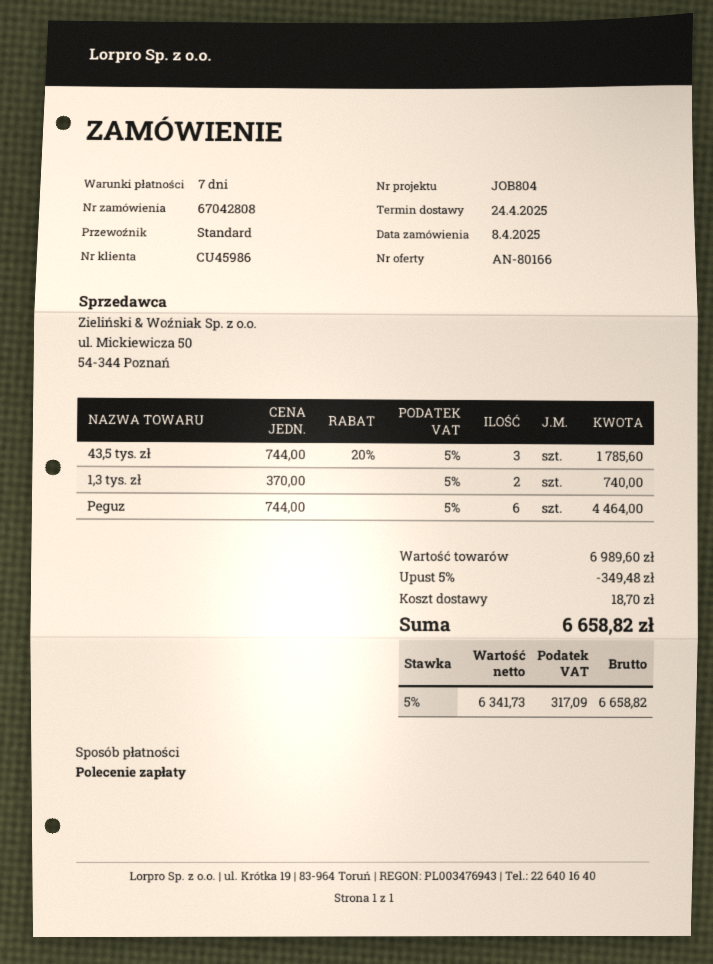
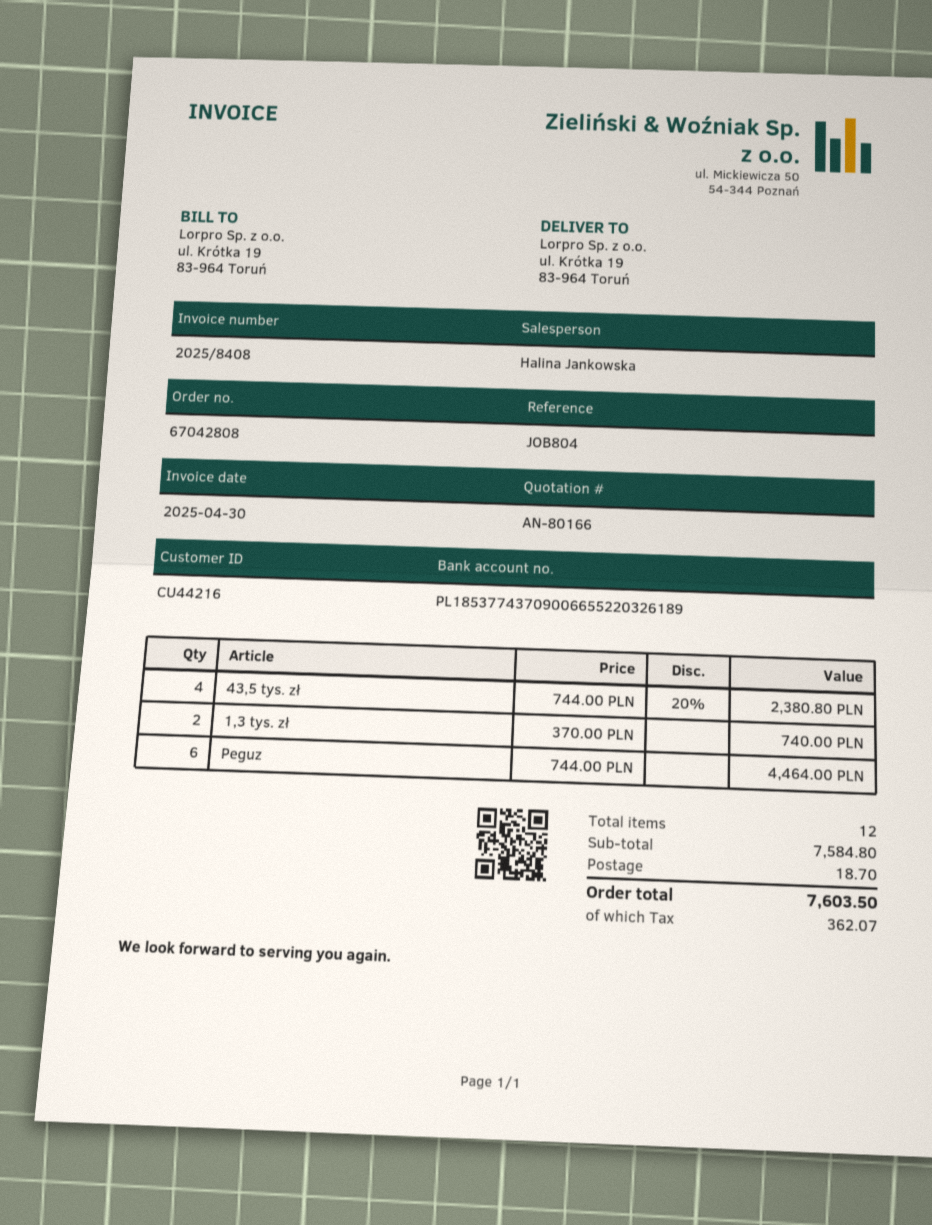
customer number: CU45986 -> CU44216
43,5 tys. zł: 3 x 744.00 - 20% = 1785.60 -> 4 x 744.00 - 20% = 2380.80
subtotal: 6989.60 -> 7584.80
discount: 5% = 349.48 -> none
tax: 317.09 -> 362.07
total: 6658.82 -> 7603.50

